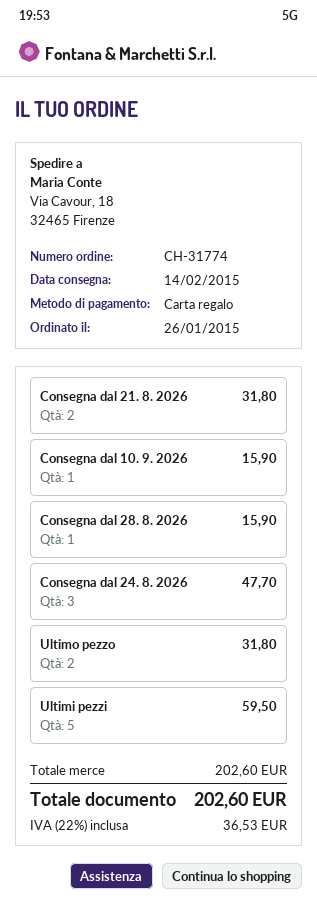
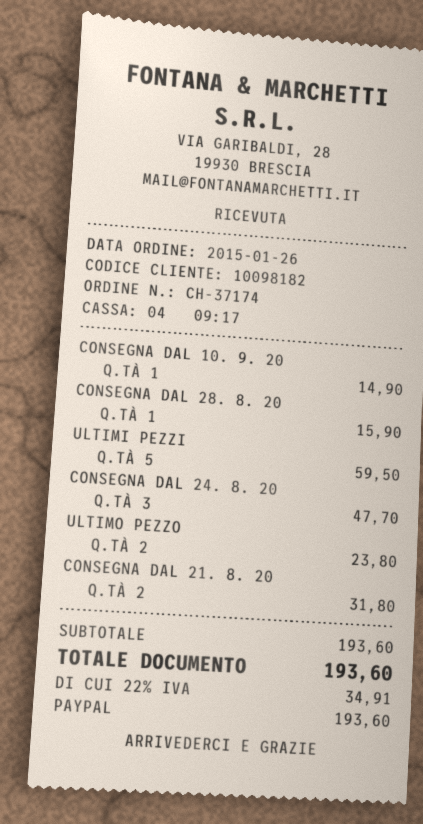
order number: CH-31774 -> CH-37174
payment method: gift card -> PayPal
Consegna dal 10. 9. 2026: 1 for 15.90 -> 1 for 14.90
Ultimo pezzo: 2 for 31.80 -> 2 for 23.80
subtotal: 202.60 -> 193.60
tax: 22% = 36.53 -> 22% = 34.91
total: 202.60 -> 193.60

